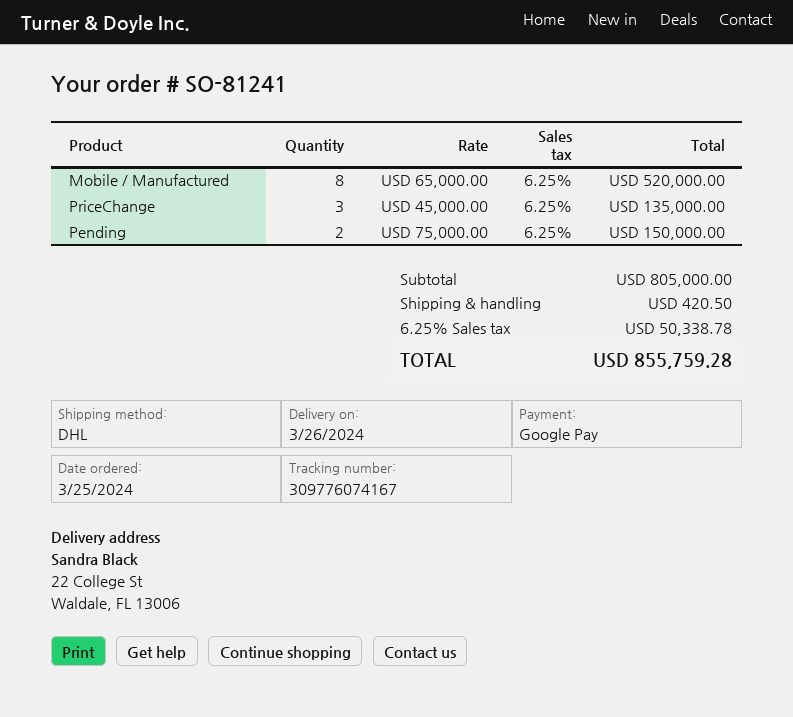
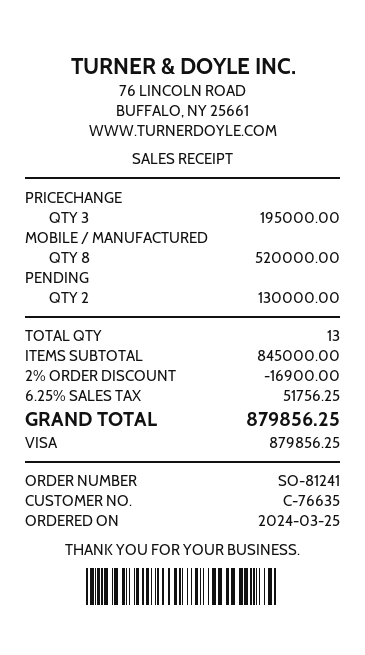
payment method: Google Pay -> Visa
PriceChange: 3 for 135000.00 -> 3 for 195000.00
Pending: 2 for 150000.00 -> 2 for 130000.00
subtotal: 805000.00 -> 845000.00
discount: none -> 2% = 16900.00
shipping: 420.50 -> none
tax: 6.25% = 50338.78 -> 6.25% = 51756.25
total: 855759.28 -> 879856.25

